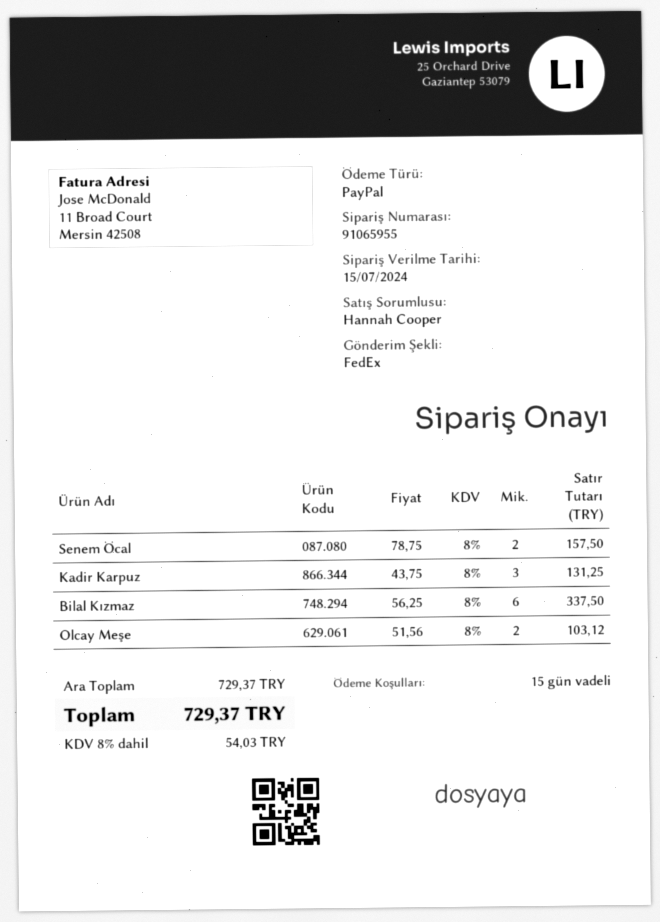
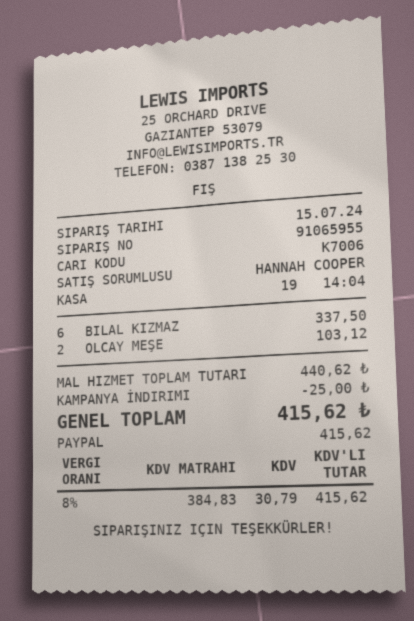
Senem Öcal: 2 for 157.50 -> none
Kadir Karpuz: 3 for 131.25 -> none
subtotal: 729.37 -> 440.62
discount: none -> 25.00
tax: 8% = 54.03 -> 8% = 30.79
total: 729.37 -> 415.62

